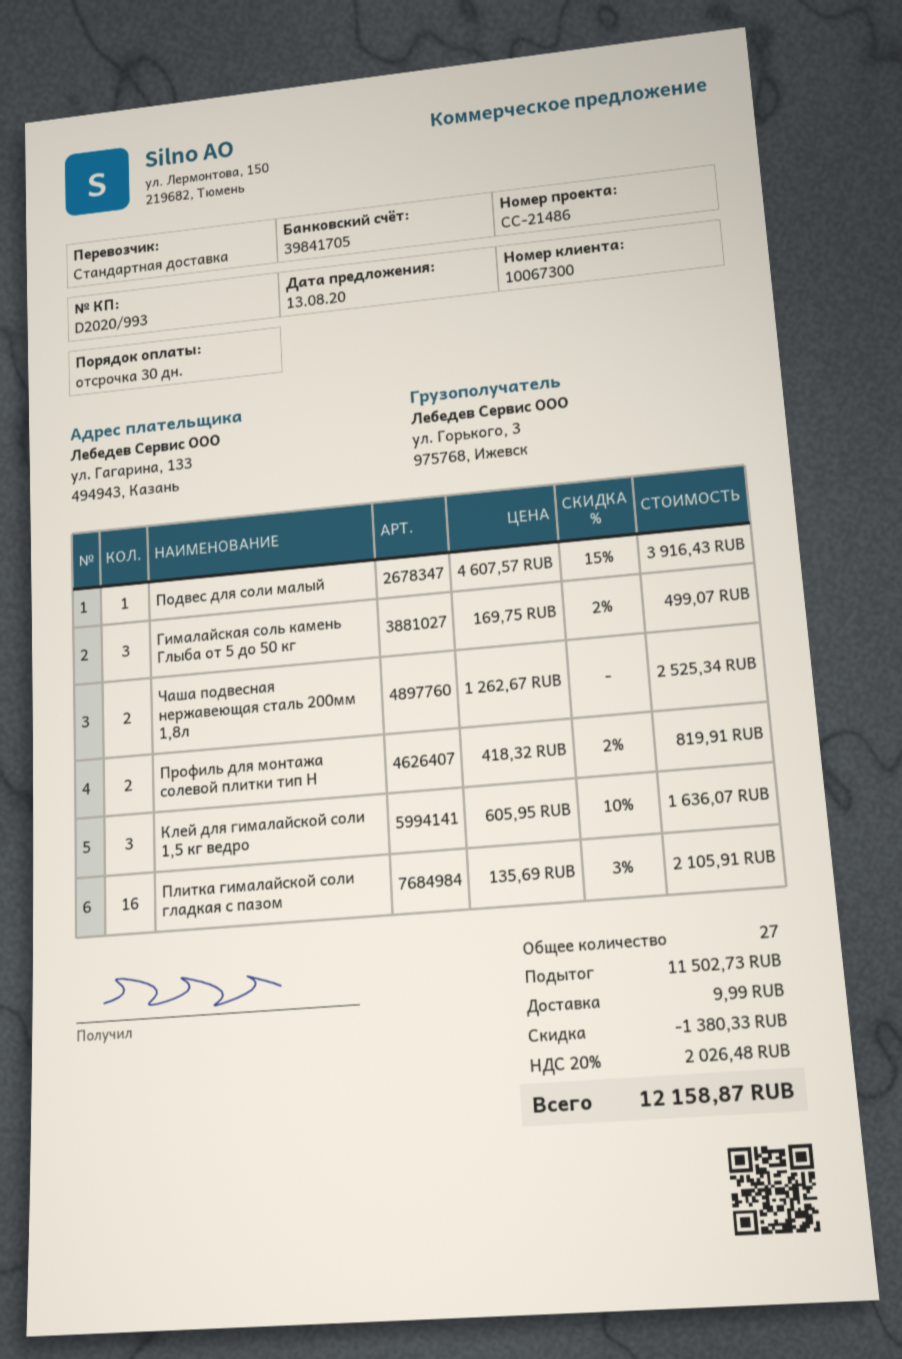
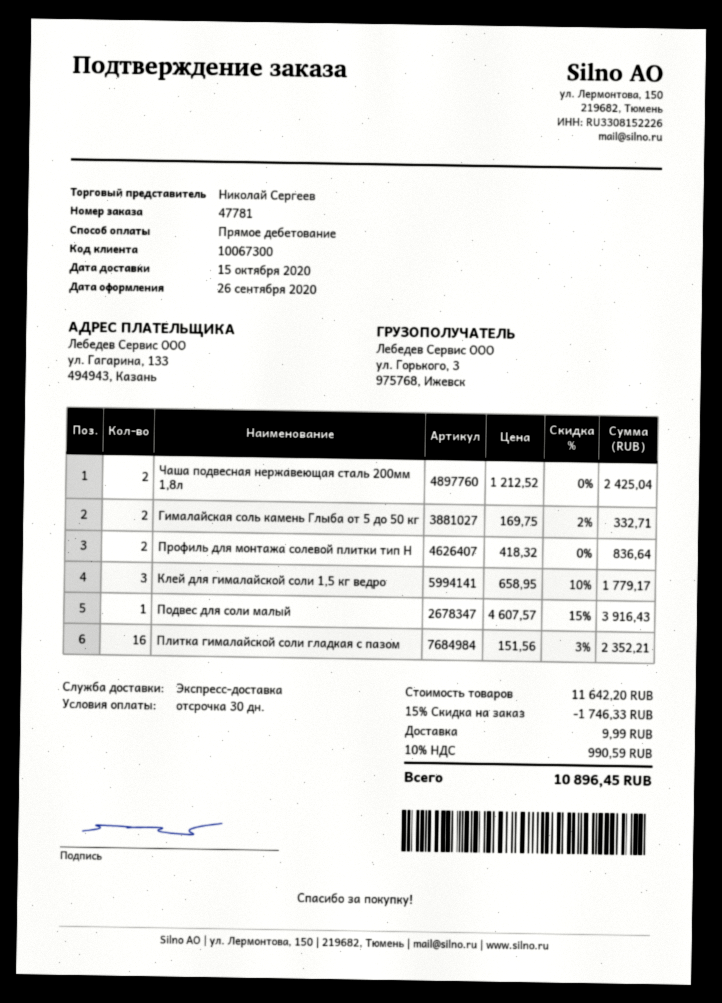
shipping method: standard -> express
Гималайская соль камень Глыба от 5 до 50 кг: 3 x 169.75 - 2% = 499.07 -> 2 x 169.75 - 2% = 332.71
Чаша подвесная нержавеющая сталь 200мм 1,8л: 2 x 1262.67 = 2525.34 -> 2 x 1212.52 = 2425.04
Профиль для монтажа солевой плитки тип H: 2 x 418.32 - 2% = 819.91 -> 2 x 418.32 = 836.64
Клей для гималайской соли 1,5 кг ведро: 3 x 605.95 - 10% = 1636.07 -> 3 x 658.95 - 10% = 1779.17
Плитка гималайской соли гладкая с пазом: 16 x 135.69 - 3% = 2105.91 -> 16 x 151.56 - 3% = 2352.21
subtotal: 11502.73 -> 11642.20
discount: 1380.33 -> 1746.33
tax: 20% = 2026.48 -> 10% = 990.59
total: 12158.87 -> 10896.45

